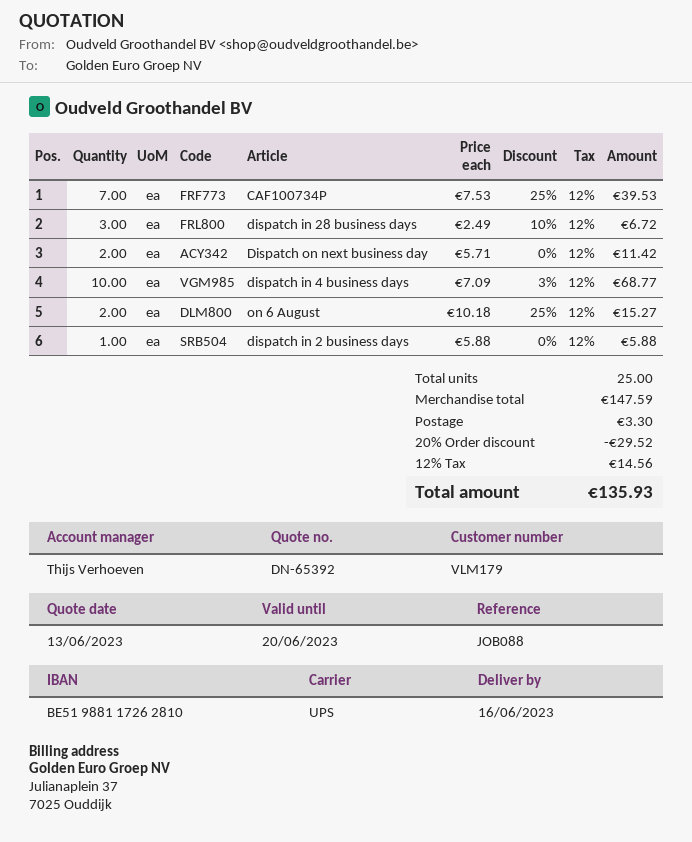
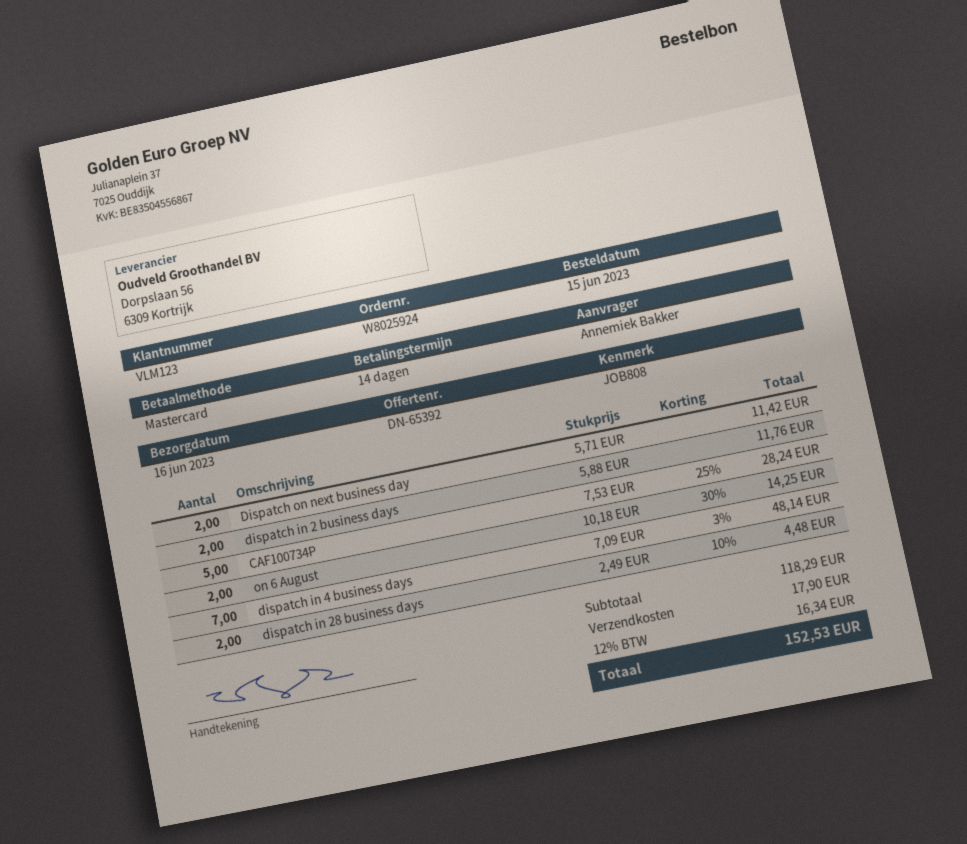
customer number: VLM179 -> VLM123
reference: JOB088 -> JOB808
CAF100734P: 7 x 7.53 - 25% = 39.53 -> 5 x 7.53 - 25% = 28.24
dispatch in 28 business days: 3 x 2.49 - 10% = 6.72 -> 2 x 2.49 - 10% = 4.48
dispatch in 4 business days: 10 x 7.09 - 3% = 68.77 -> 7 x 7.09 - 3% = 48.14
on 6 August: 2 x 10.18 - 25% = 15.27 -> 2 x 10.18 - 30% = 14.25
dispatch in 2 business days: 1 x 5.88 = 5.88 -> 2 x 5.88 = 11.76
subtotal: 147.59 -> 118.29
discount: 20% = 29.52 -> none
shipping: 3.30 -> 17.90
tax: 12% = 14.56 -> 12% = 16.34
total: 135.93 -> 152.53

